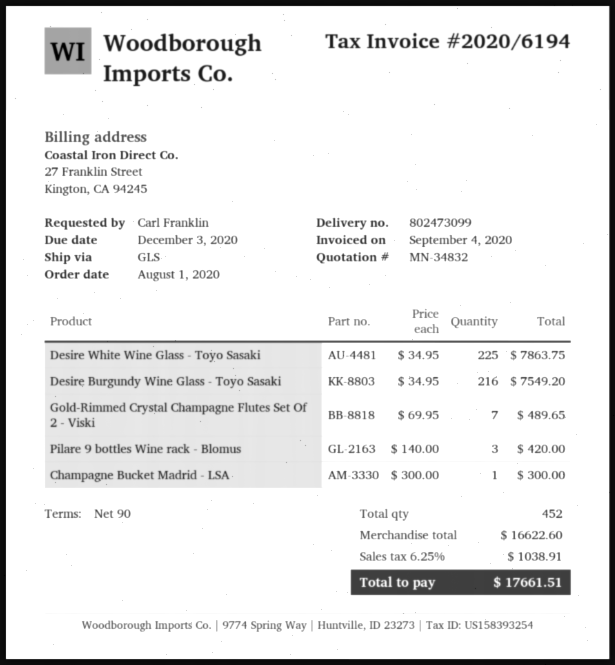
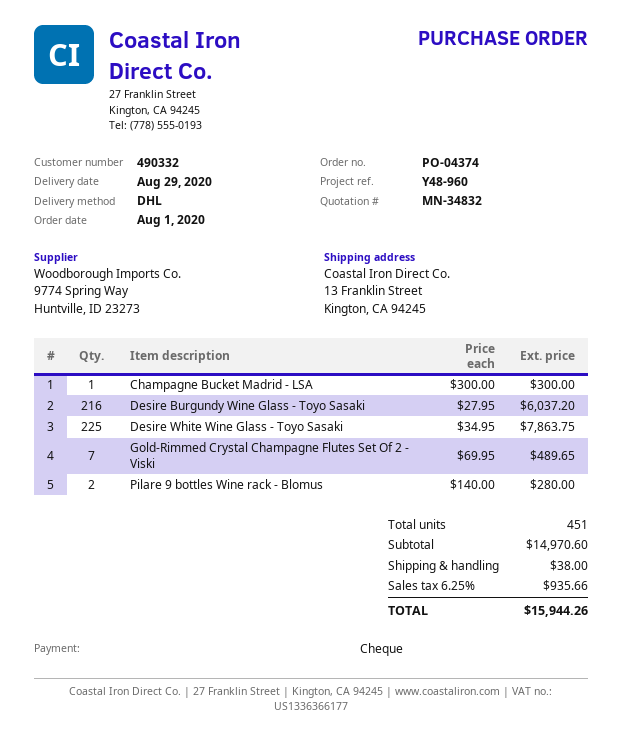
shipping method: GLS -> DHL
Desire Burgundy Wine Glass - Toyo Sasaki: 216 x 34.95 = 7549.20 -> 216 x 27.95 = 6037.20
Pilare 9 bottles Wine rack - Blomus: 3 x 140.00 = 420.00 -> 2 x 140.00 = 280.00
total quantity: 452 -> 451
subtotal: 16622.60 -> 14970.60
shipping: none -> 38.00
tax: 6.25% = 1038.91 -> 6.25% = 935.66
total: 17661.51 -> 15944.26

